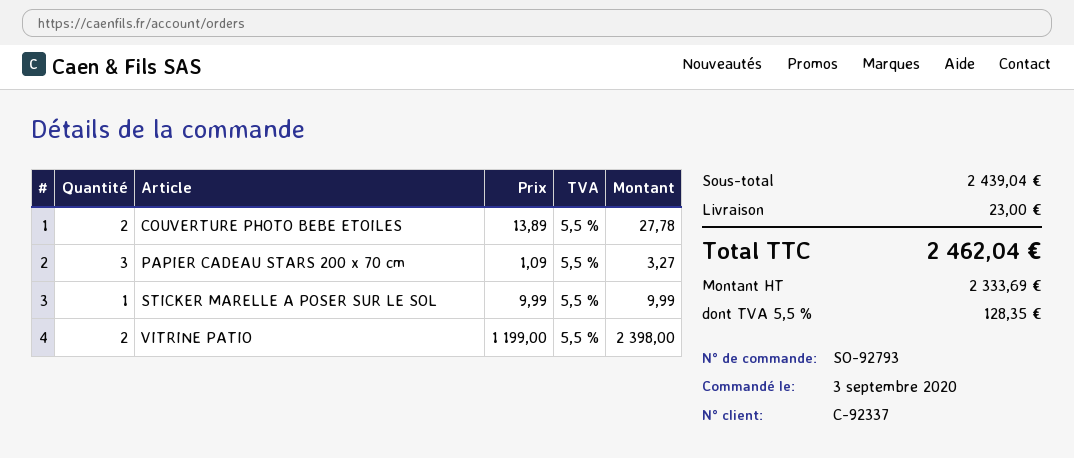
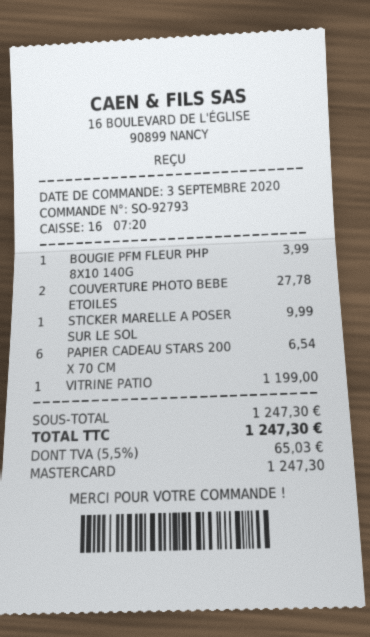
PAPIER CADEAU STARS 200 x 70 cm: 3 for 3.27 -> 6 for 6.54
VITRINE PATIO: 2 for 2398.00 -> 1 for 1199.00
BOUGIE PFM FLEUR PHP 8X10 140G: none -> 1 for 3.99
subtotal: 2439.04 -> 1247.30
shipping: 23.00 -> none
tax: 5.5% = 128.35 -> 5.5% = 65.03
total: 2462.04 -> 1247.30

